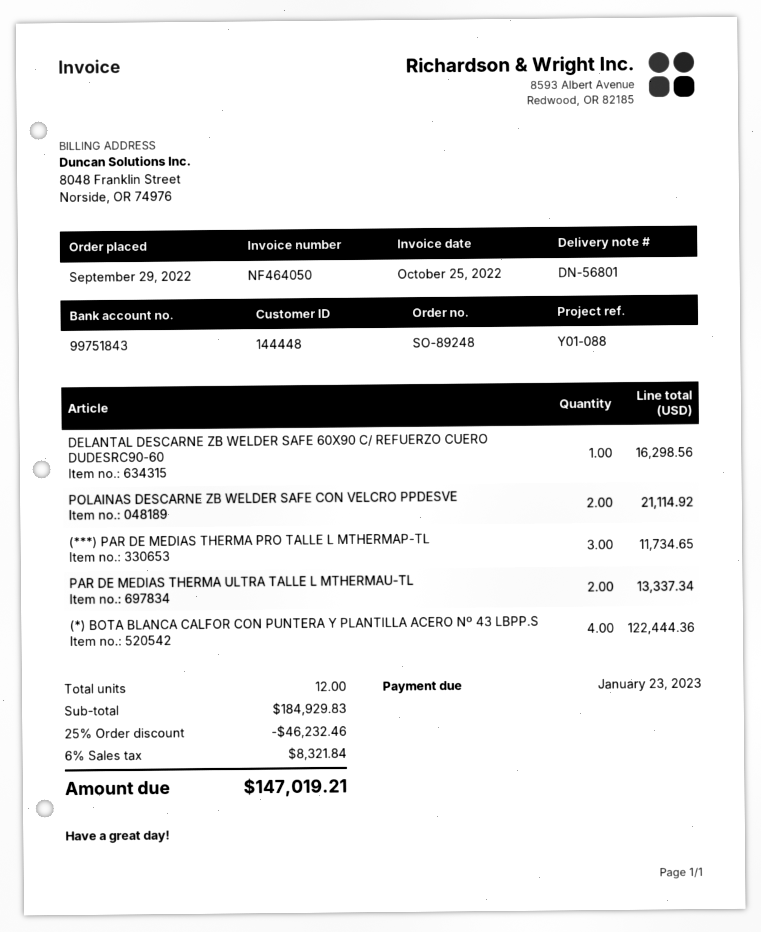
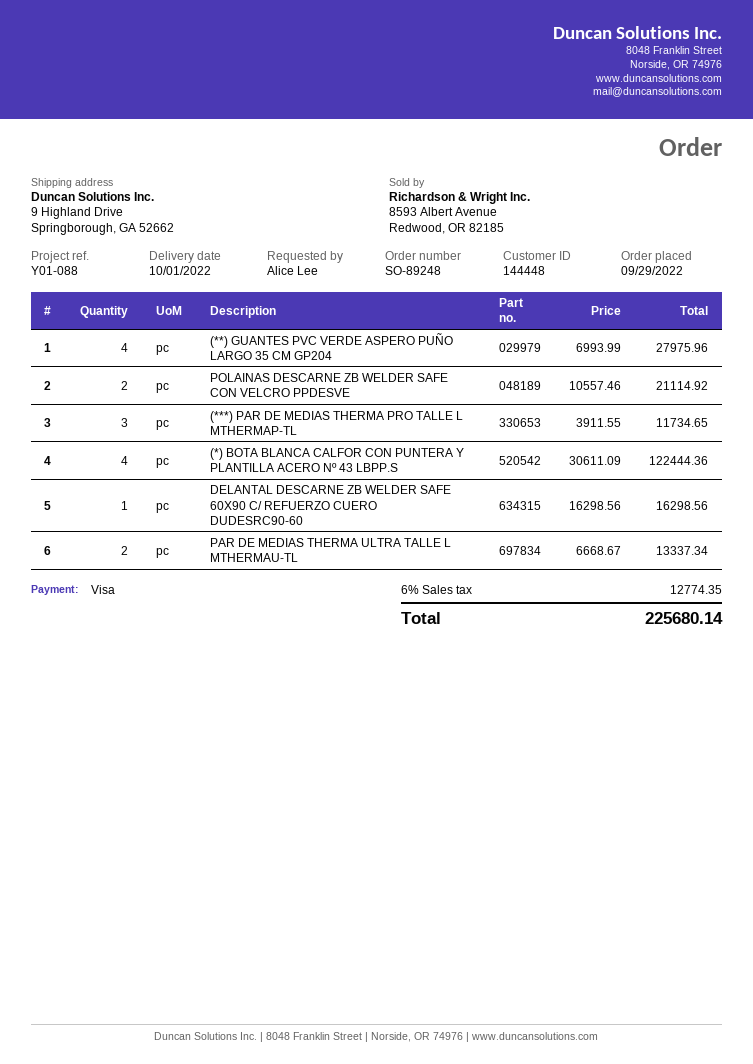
(**) GUANTES PVC VERDE ASPERO PUÑO LARGO 35 CM GP204: none -> 4 for 27975.96
discount: 25% = 46232.46 -> none
tax: 6% = 8321.84 -> 6% = 12774.35
total: 147019.21 -> 225680.14

